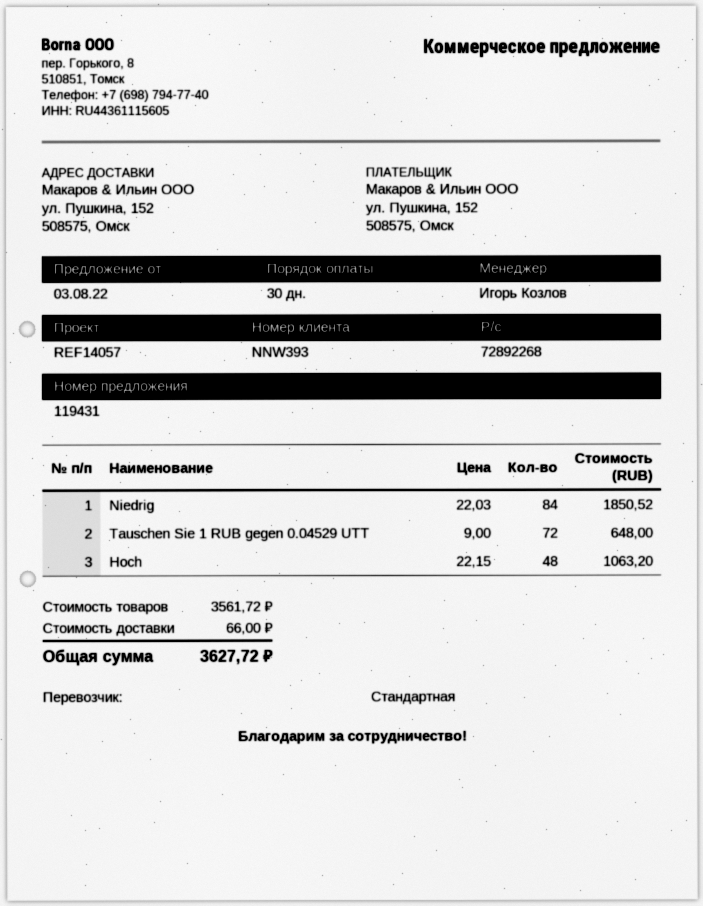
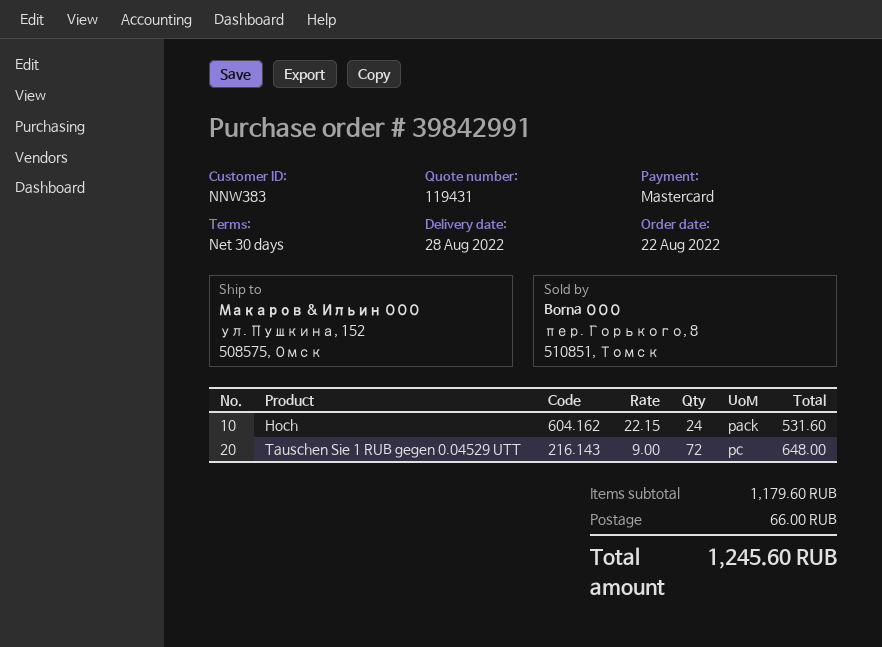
customer number: NNW393 -> NNW383
Niedrig: 84 x 22.03 = 1850.52 -> none
Hoch: 48 x 22.15 = 1063.20 -> 24 x 22.15 = 531.60
subtotal: 3561.72 -> 1179.60
total: 3627.72 -> 1245.60

